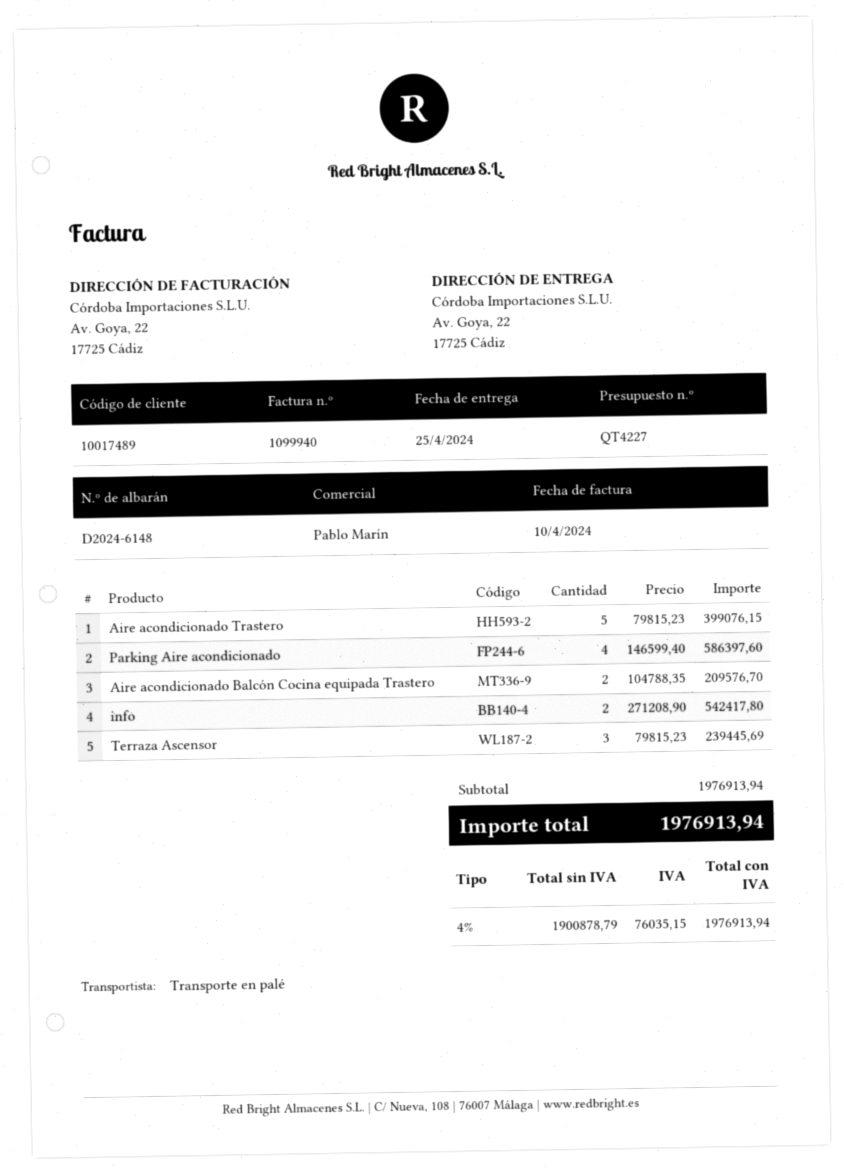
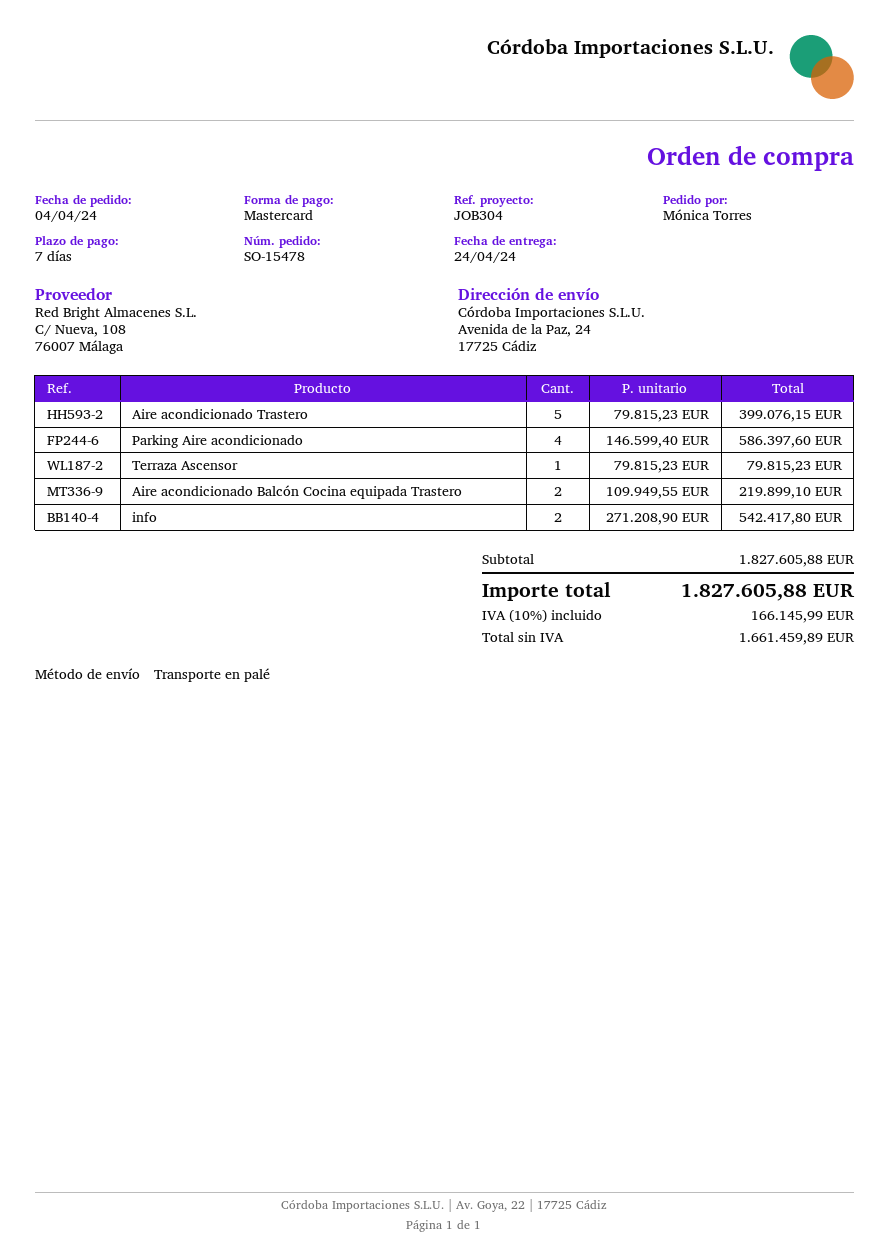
delivery date: 2024-04-25 -> 2024-04-24
ship to: Av. Goya, 22, 17725 Cádiz -> Avenida de la Paz, 24, 17725 Cádiz
Aire acondicionado Balcón Cocina equipada Trastero: 2 x 104788.35 = 209576.70 -> 2 x 109949.55 = 219899.10
Terraza Ascensor: 3 x 79815.23 = 239445.69 -> 1 x 79815.23 = 79815.23
subtotal: 1976913.94 -> 1827605.88
net: 1900878.79 -> 1661459.89
tax: 4% = 76035.15 -> 10% = 166145.99
total: 1976913.94 -> 1827605.88

